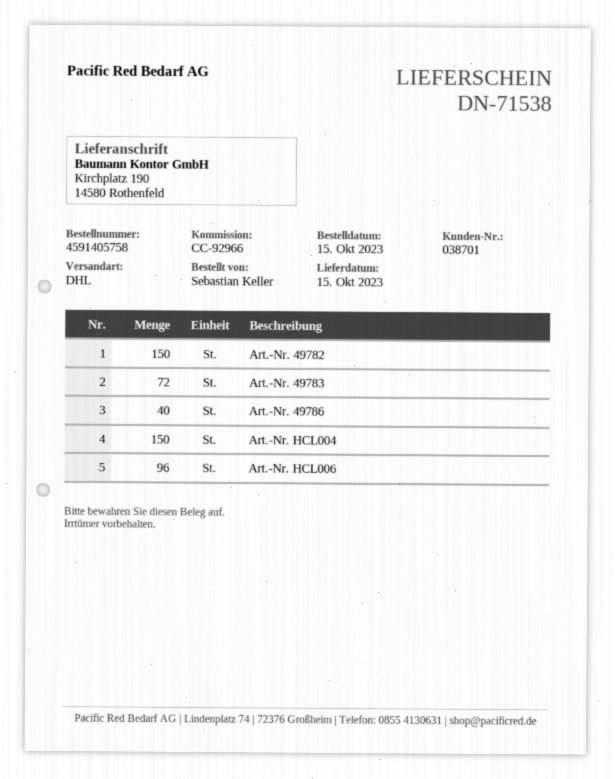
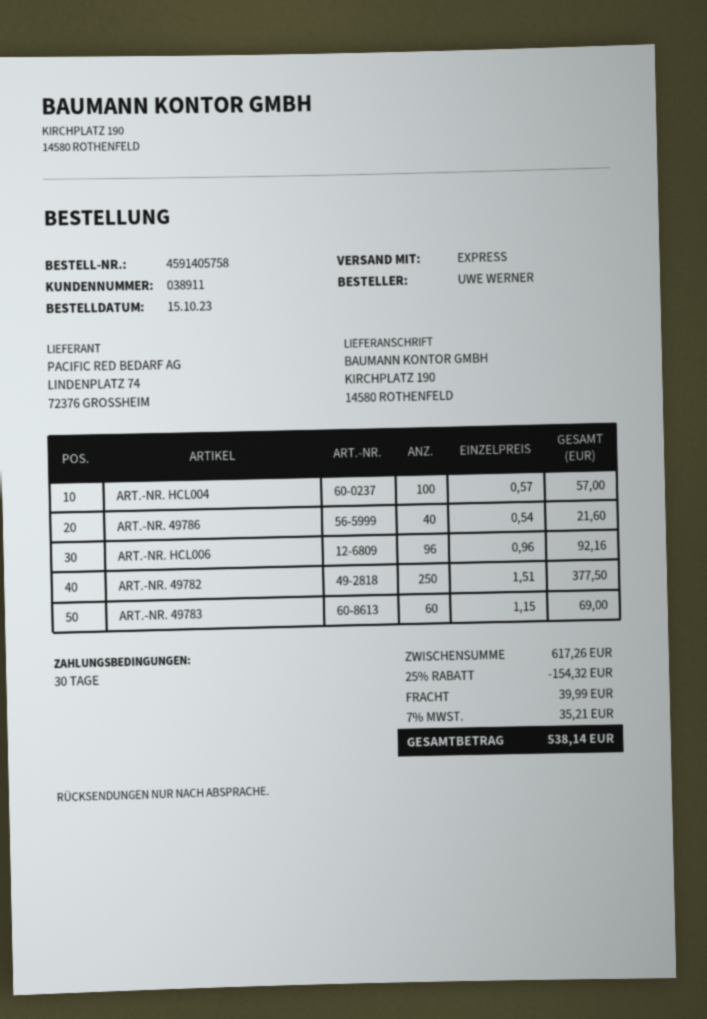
customer number: 038701 -> 038911
ordered by: Sebastian Keller -> UWE WERNER
shipping method: DHL -> express
Art.-Nr. 49782: 150 -> 250
Art.-Nr. 49783: 72 -> 60
Art.-Nr. HCL004: 150 -> 100

